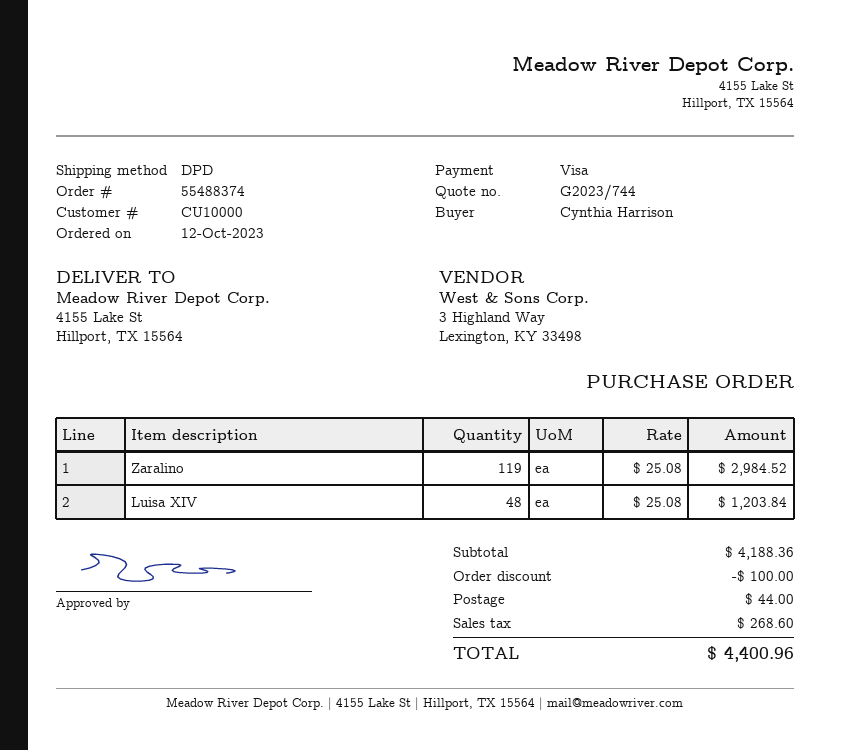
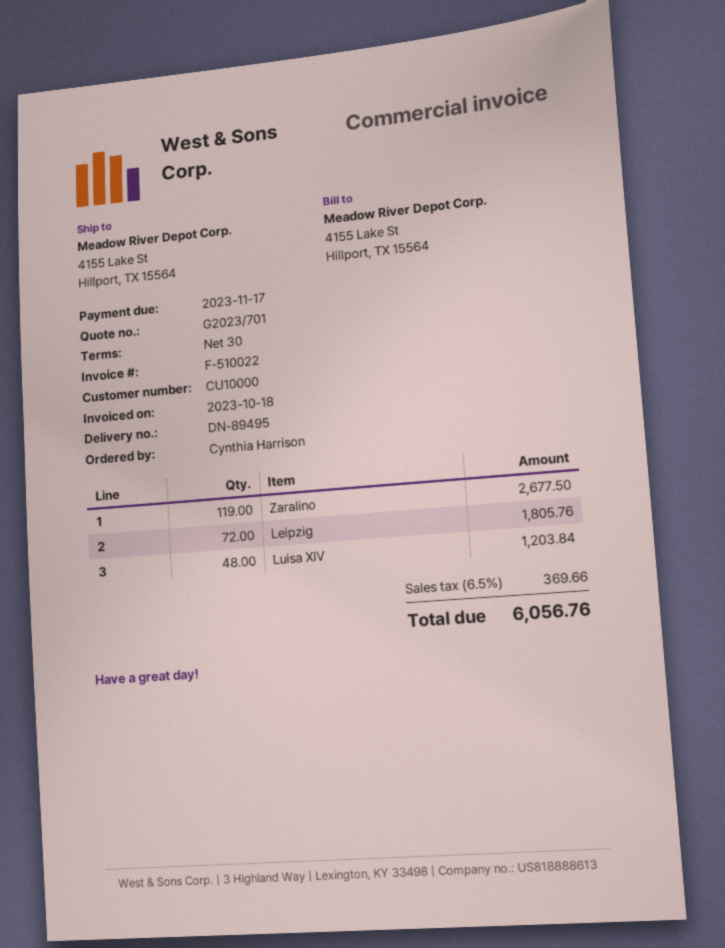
quote number: G2023/744 -> G2023/701
Zaralino: 119 for 2984.52 -> 119 for 2677.50
Leipzig: none -> 72 for 1805.76
discount: 100.00 -> none
shipping: 44.00 -> none
tax: 268.60 -> 369.66
total: 4400.96 -> 6056.76

